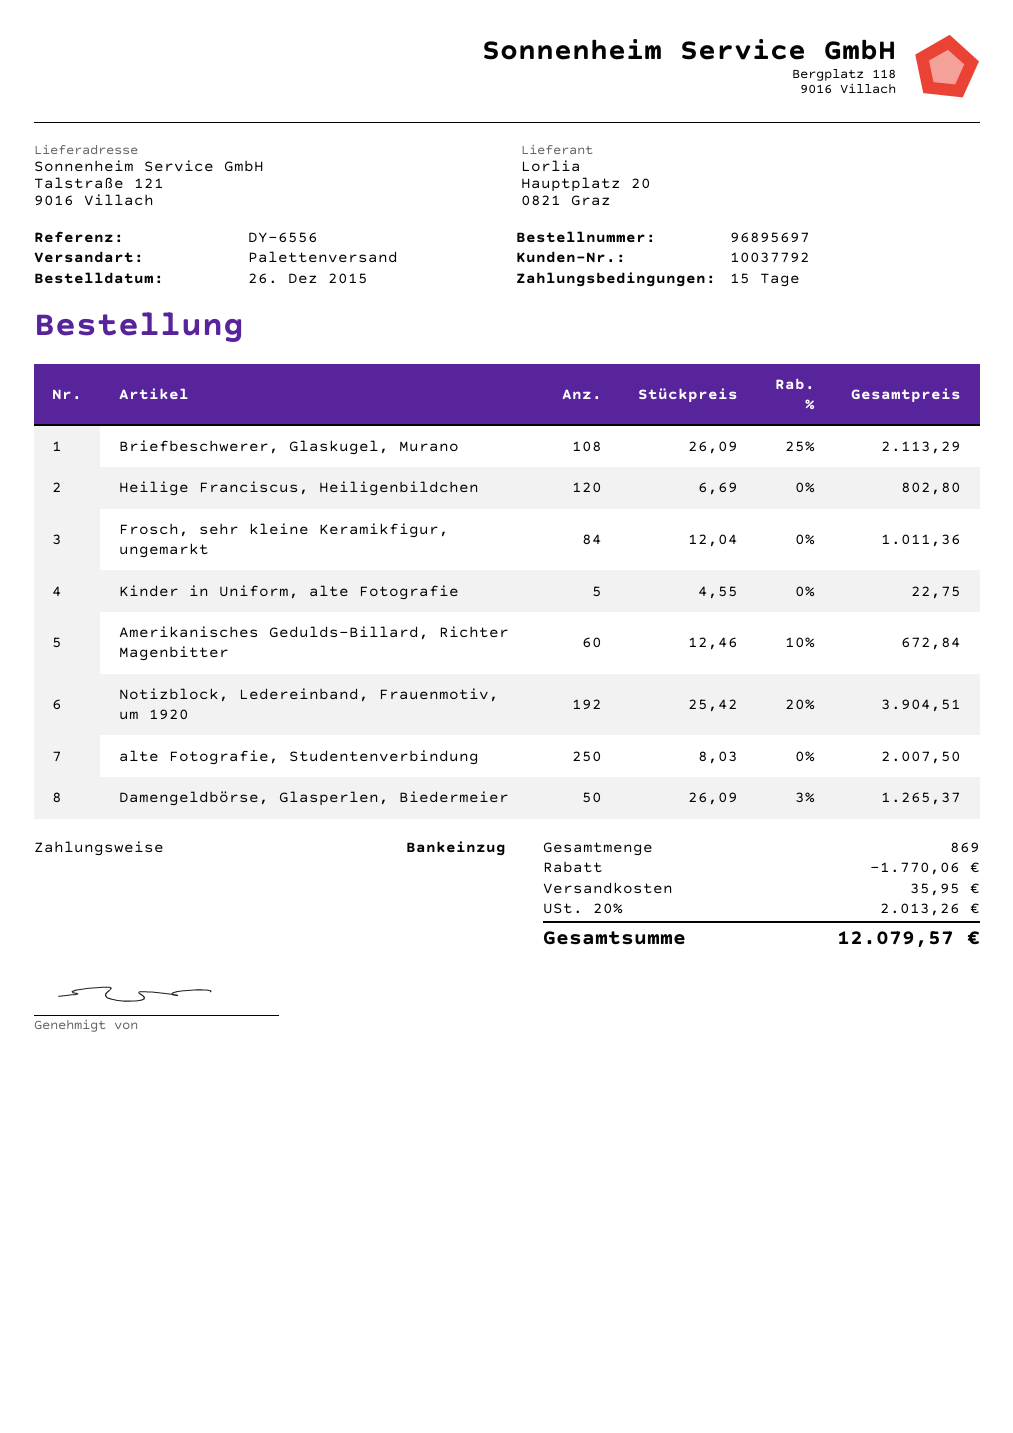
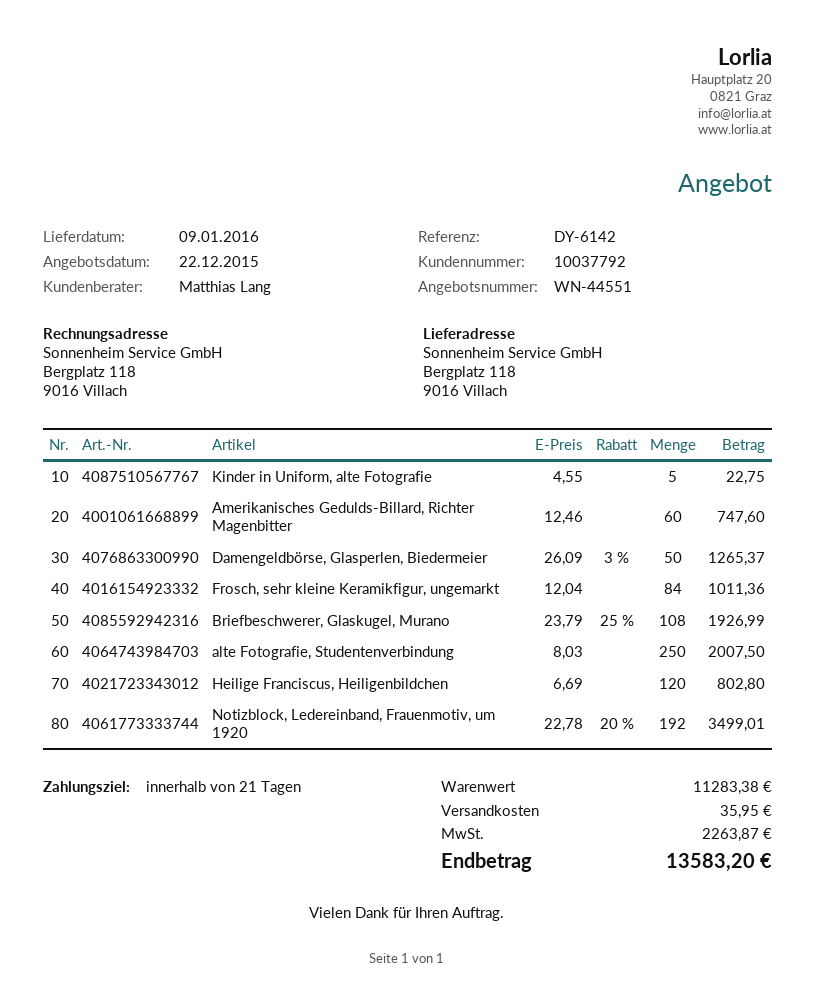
payment terms: 15 days -> 21 days
reference: DY-6556 -> DY-6142
ship to: Talstraße 121, 9016 Villach -> Bergplatz 118, 9016 Villach
Briefbeschwerer, Glaskugel, Murano: 108 x 26.09 - 25% = 2113.29 -> 108 x 23.79 - 25% = 1926.99
Amerikanisches Gedulds-Billard, Richter Magenbitter: 60 x 12.46 - 10% = 672.84 -> 60 x 12.46 = 747.60
Notizblock, Ledereinband, Frauenmotiv, um 1920: 192 x 25.42 - 20% = 3904.51 -> 192 x 22.78 - 20% = 3499.01
discount: 1770.06 -> none
tax: 2013.26 -> 2263.87
total: 12079.57 -> 13583.20

